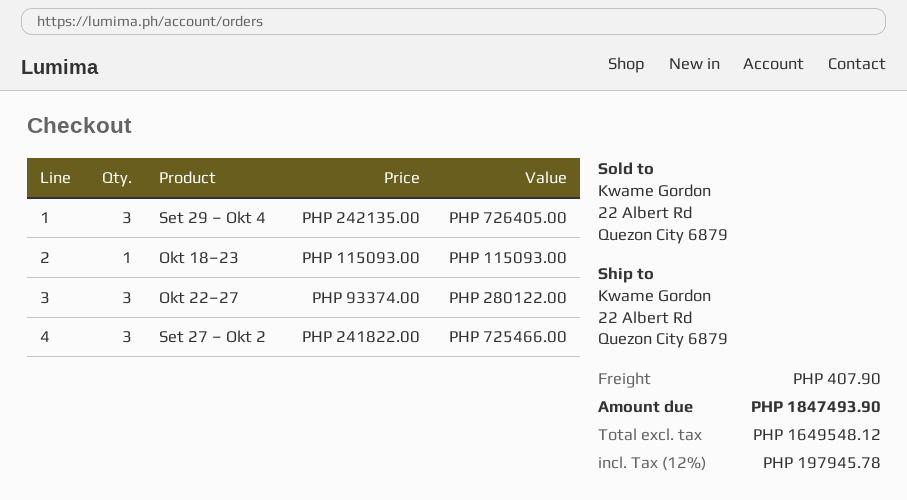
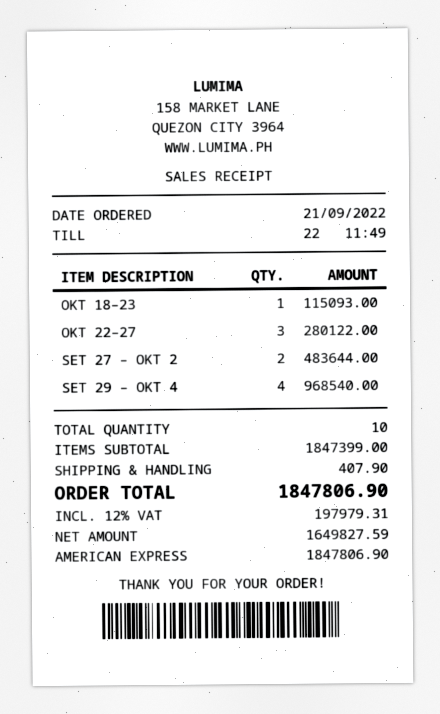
Set 29 – Okt 4: 3 for 726405.00 -> 4 for 968540.00
Set 27 – Okt 2: 3 for 725466.00 -> 2 for 483644.00
net: 1649548.12 -> 1649827.59
tax: 12% = 197945.78 -> 12% = 197979.31
total: 1847493.90 -> 1847806.90

